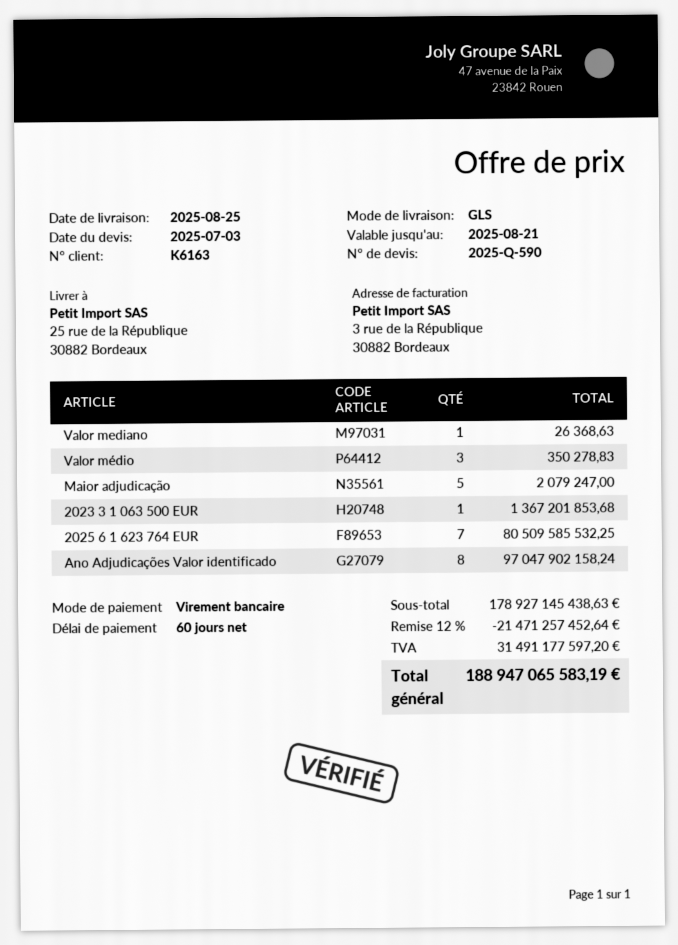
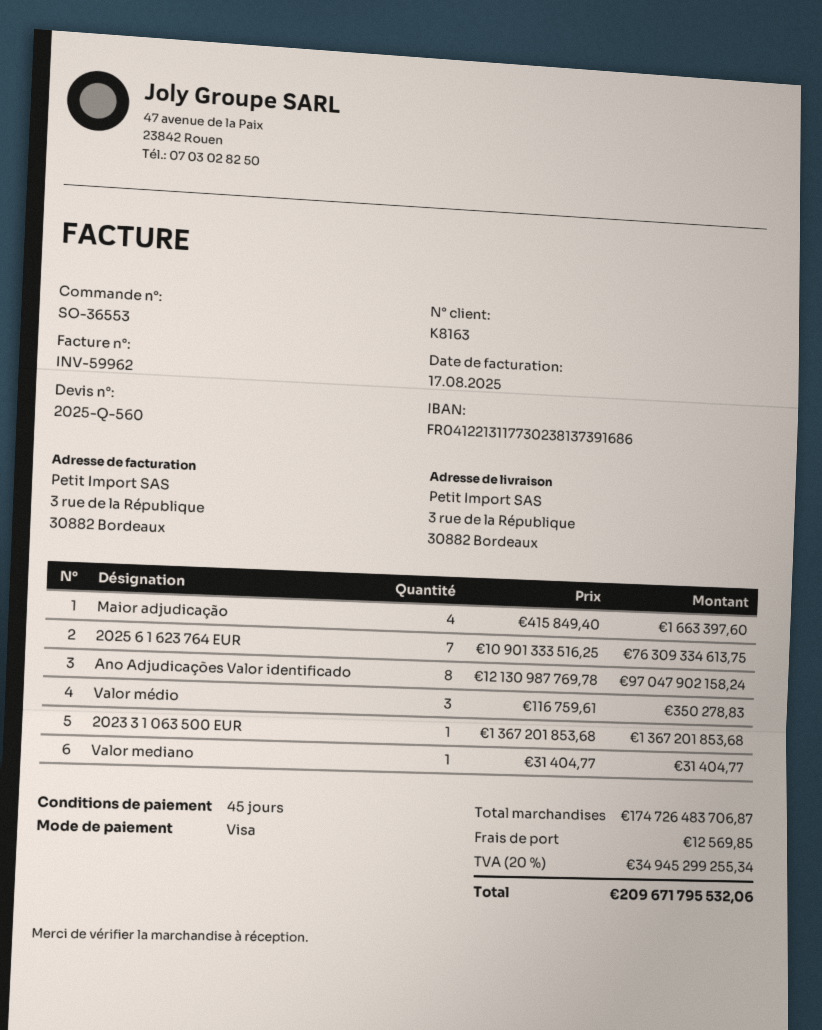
quote number: 2025-Q-590 -> 2025-Q-560
payment terms: 60 days -> 45 days
customer number: K6163 -> K8163
payment method: bank transfer -> Visa
ship to: 25 rue de la République, 30882 Bordeaux -> 3 rue de la République, 30882 Bordeaux
Valor mediano: 1 for 26368.63 -> 1 for 31404.77
Maior adjudicação: 5 for 2079247.00 -> 4 for 1663397.60
2025 6 1 623 764 EUR: 7 for 80509585532.25 -> 7 for 76309334613.75
subtotal: 178927145438.63 -> 174726483706.87
discount: 12% = 21471257452.64 -> none
shipping: none -> 12569.85
tax: 31491177597.20 -> 34945299255.34
total: 188947065583.19 -> 209671795532.06

